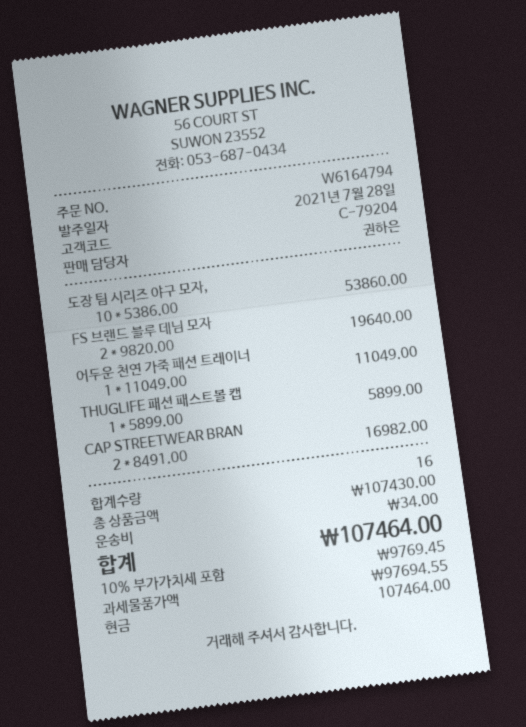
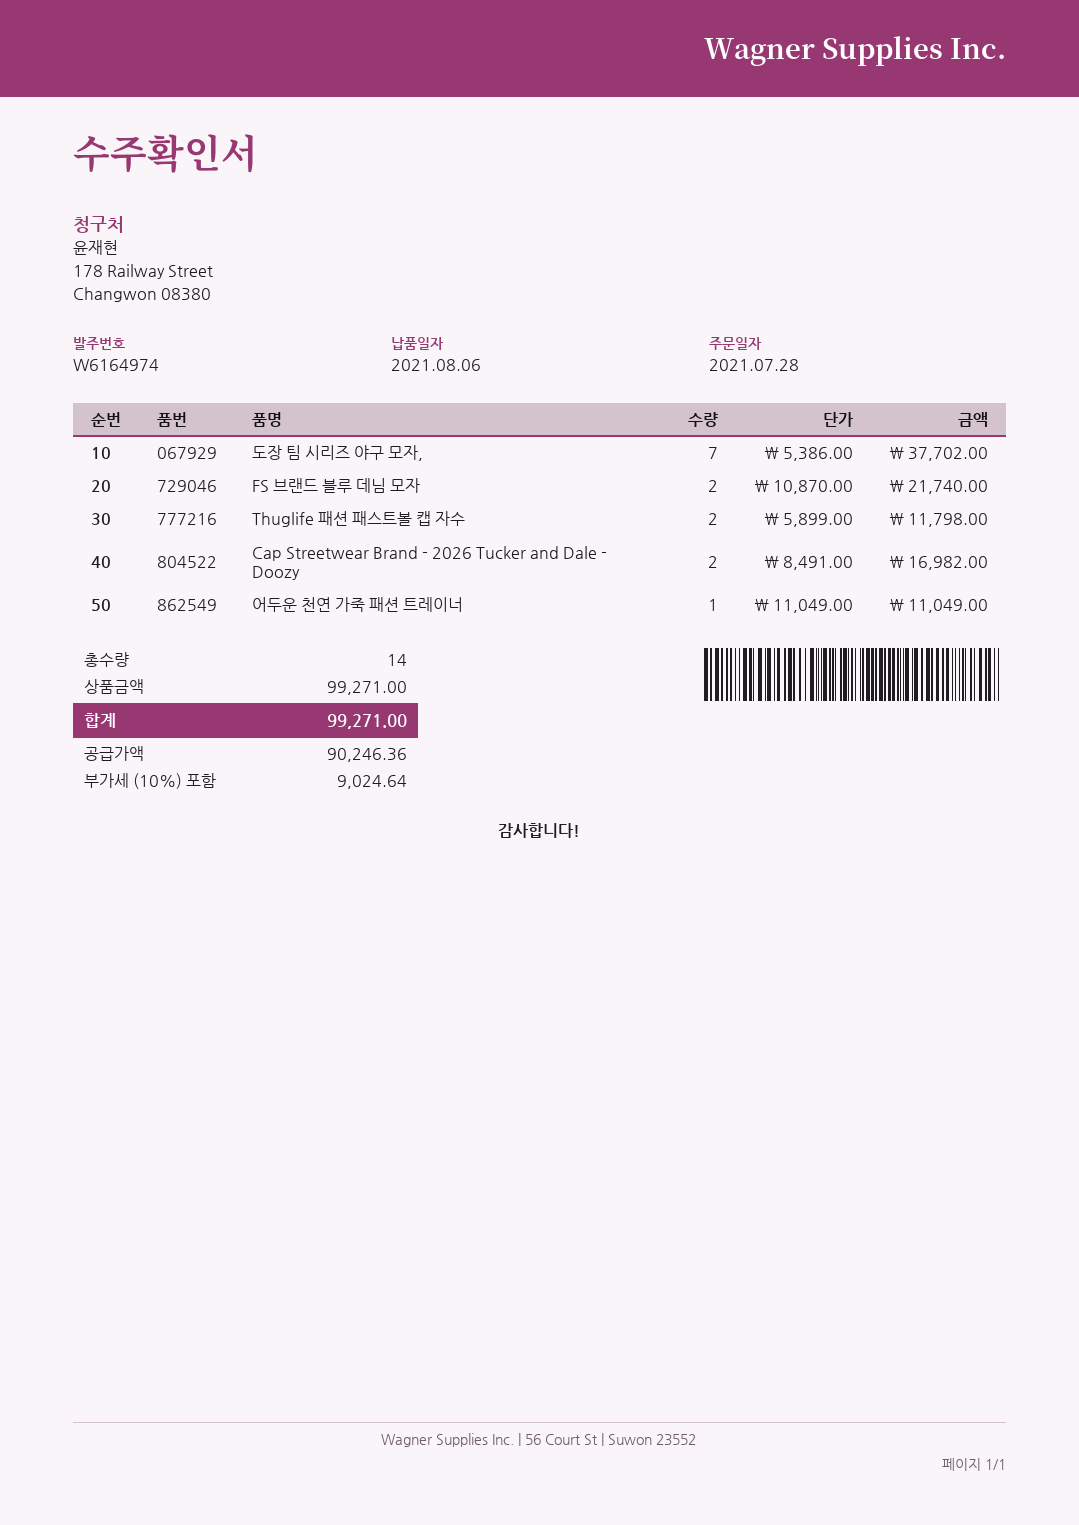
order number: W6164794 -> W6164974
도장 팀 시리즈 야구 모자,: 10 x 5386.00 = 53860.00 -> 7 x 5386.00 = 37702.00
FS 브랜드 블루 데님 모자: 2 x 9820.00 = 19640.00 -> 2 x 10870.00 = 21740.00
THUGLIFE 패션 패스트볼 캡: 1 x 5899.00 = 5899.00 -> 2 x 5899.00 = 11798.00
total quantity: 16 -> 14
subtotal: 107430.00 -> 99271.00
shipping: 34.00 -> none
net: 97694.55 -> 90246.36
tax: 10% = 9769.45 -> 10% = 9024.64
total: 107464.00 -> 99271.00

